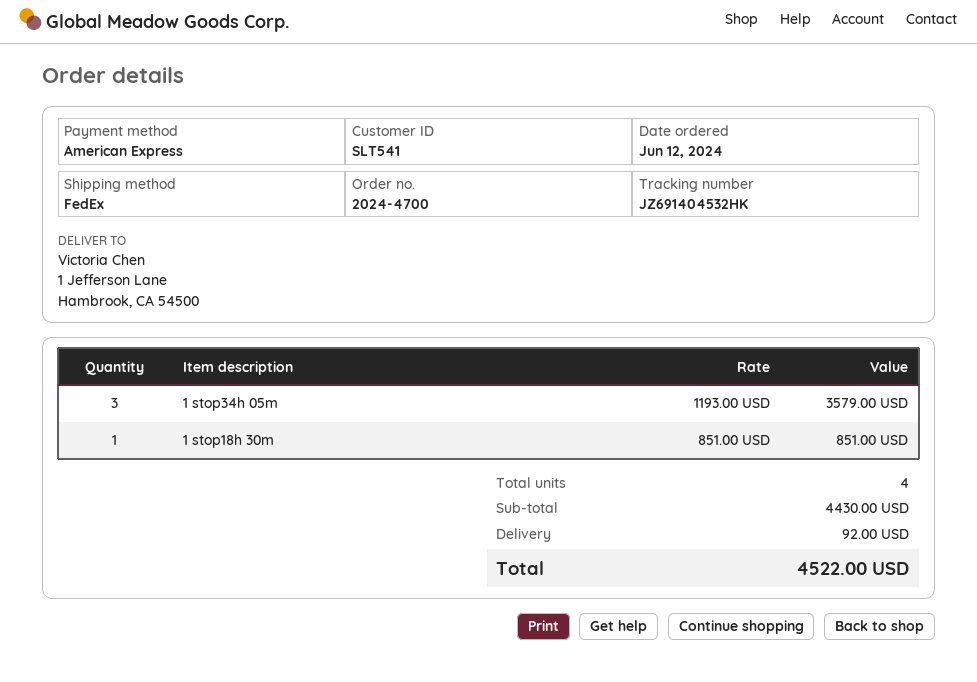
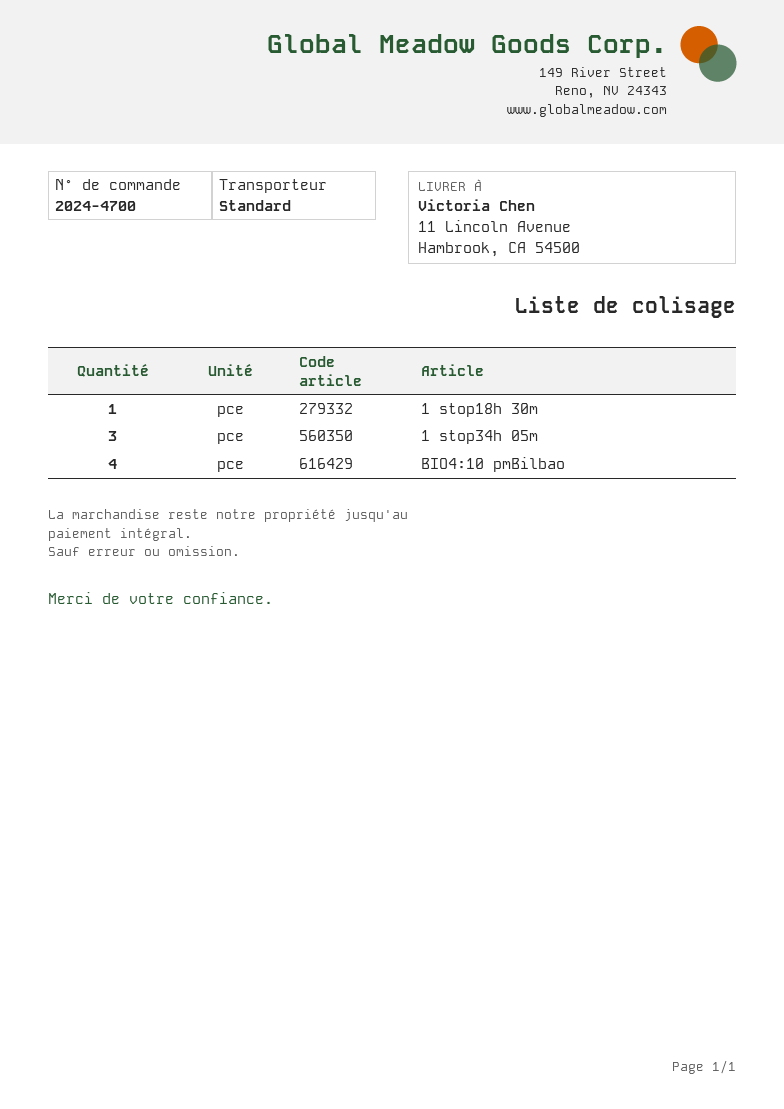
shipping method: FedEx -> standard
ship to: 1 Jefferson Lane, Hambrook, CA 54500 -> 11 Lincoln Avenue, Hambrook, CA 54500
BIO4:10 pmBilbao: none -> 4

